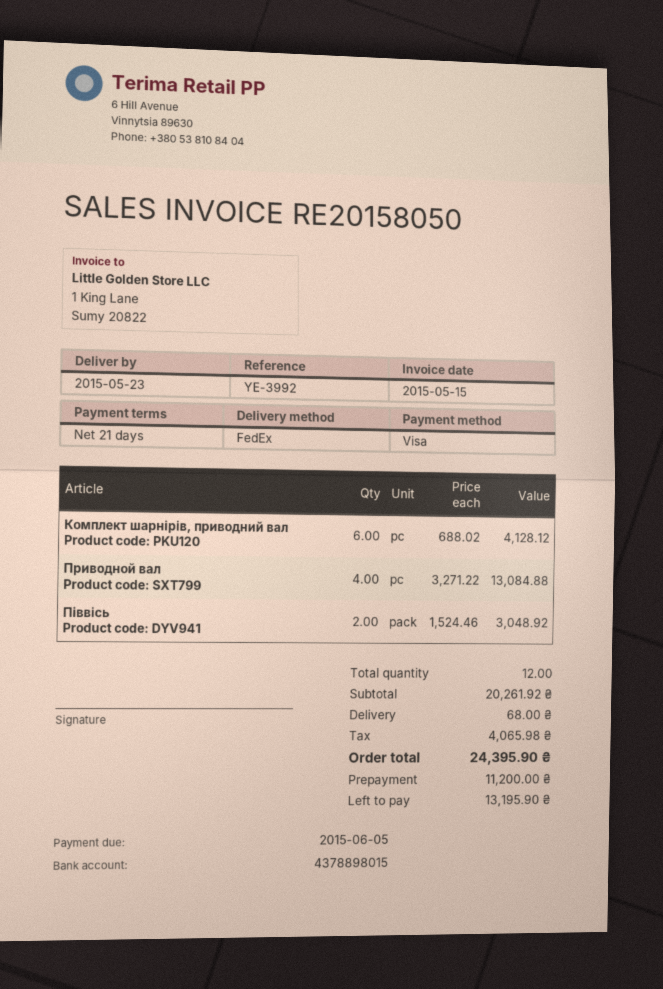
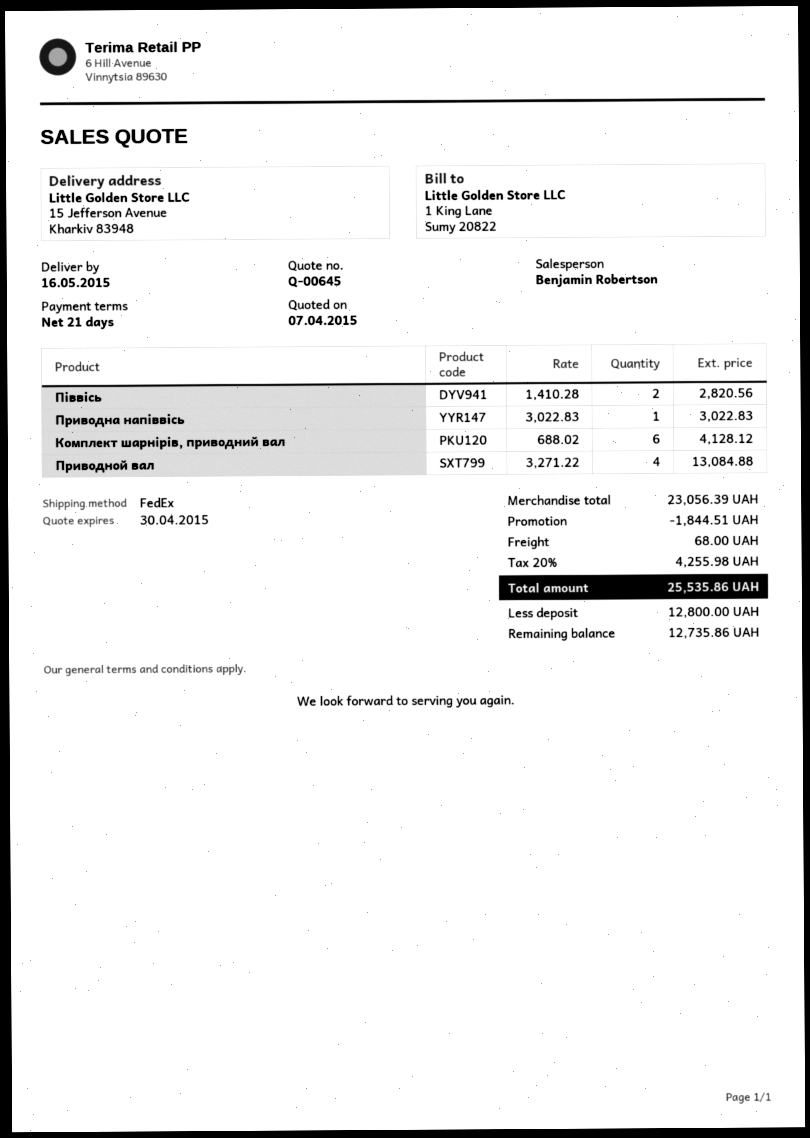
delivery date: 2015-05-23 -> 2015-05-16
Піввісь: 2 x 1524.46 = 3048.92 -> 2 x 1410.28 = 2820.56
Приводна напіввісь: none -> 1 x 3022.83 = 3022.83
subtotal: 20261.92 -> 23056.39
discount: none -> 1844.51
tax: 4065.98 -> 4255.98
total: 24395.90 -> 25535.86
deposit: 11200.00 -> 12800.00
balance: 13195.90 -> 12735.86

